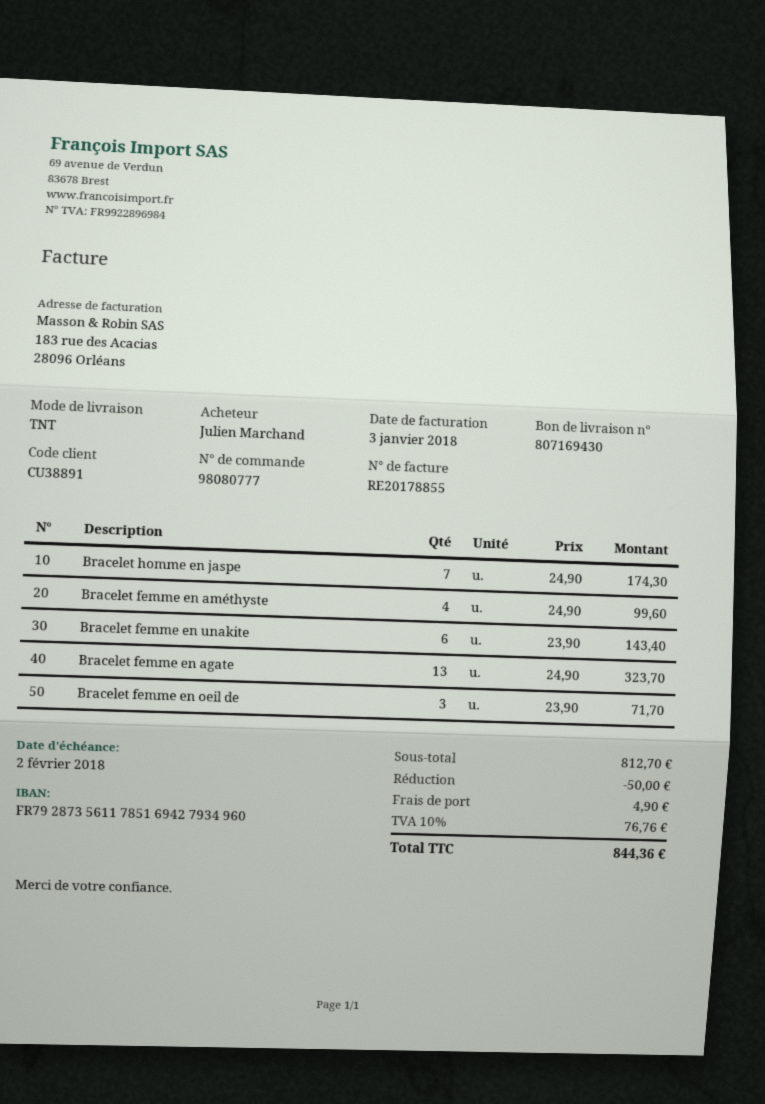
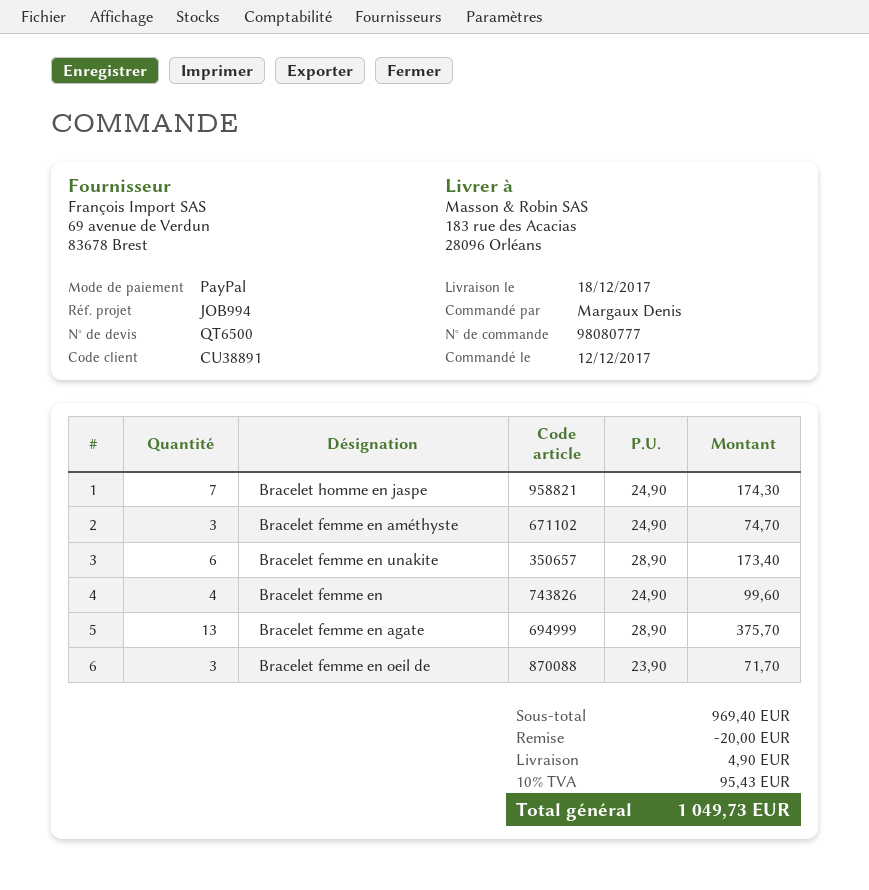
ordered by: Julien Marchand -> Margaux Denis
Bracelet femme en améthyste: 4 x 24.90 = 99.60 -> 3 x 24.90 = 74.70
Bracelet femme en unakite: 6 x 23.90 = 143.40 -> 6 x 28.90 = 173.40
Bracelet femme en agate: 13 x 24.90 = 323.70 -> 13 x 28.90 = 375.70
Bracelet femme en: none -> 4 x 24.90 = 99.60
subtotal: 812.70 -> 969.40
discount: 50.00 -> 20.00
tax: 10% = 76.76 -> 10% = 95.43
total: 844.36 -> 1049.73

